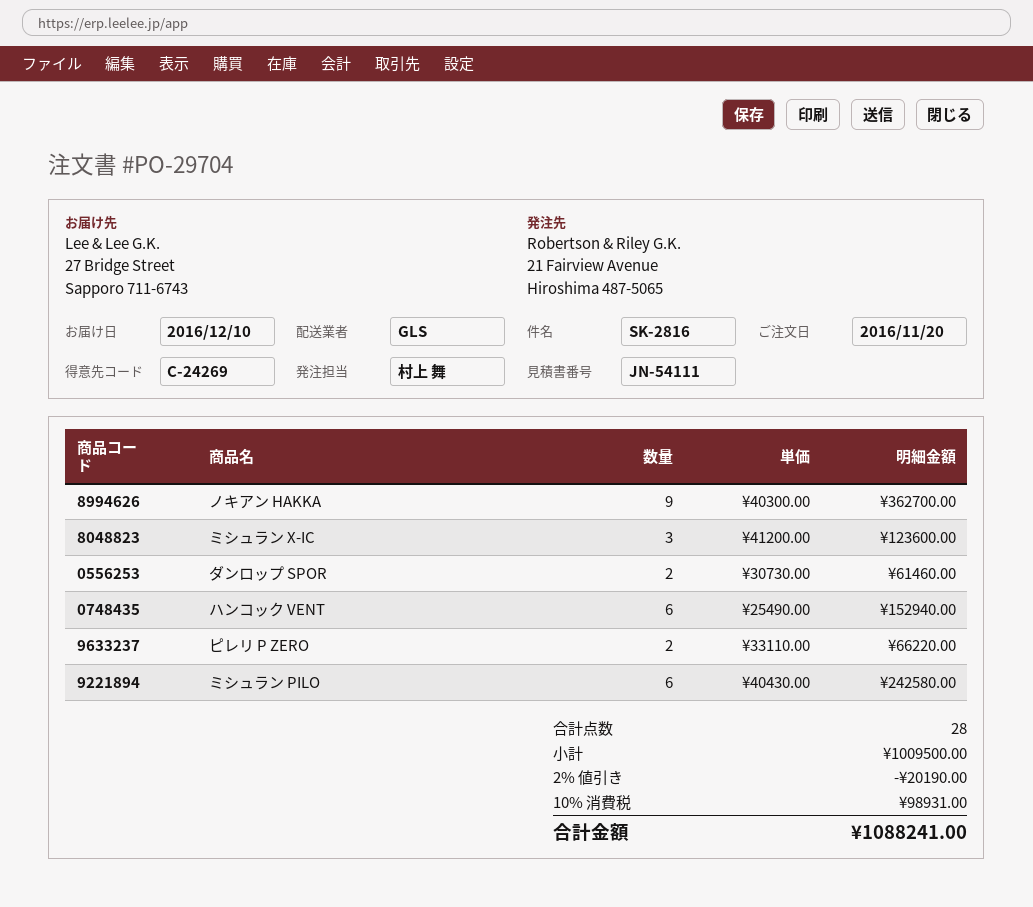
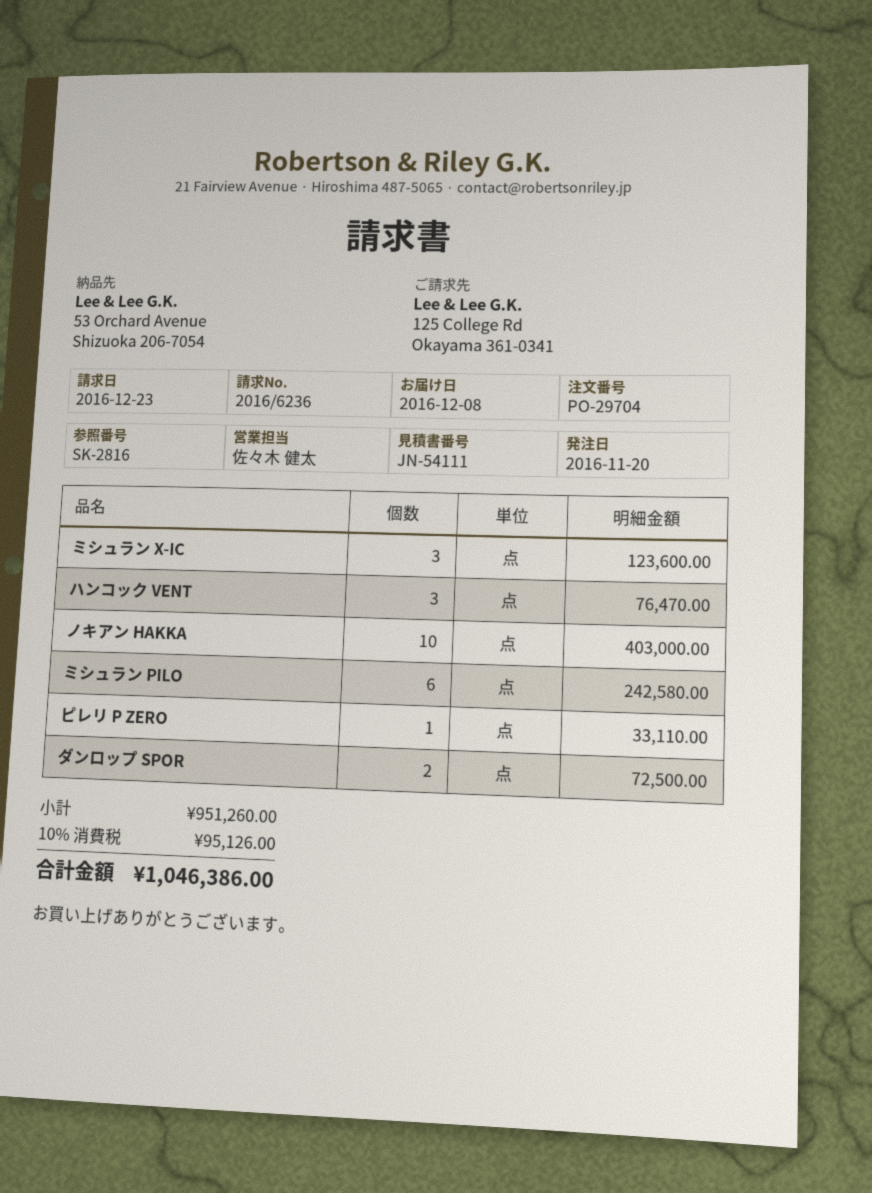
delivery date: 2016-12-10 -> 2016-12-08
ship to: 27 Bridge Street, Sapporo 711-6743 -> 53 Orchard Avenue, Shizuoka 206-7054
ノキアン HAKKA: 9 for 362700.00 -> 10 for 403000.00
ダンロップ SPOR: 2 for 61460.00 -> 2 for 72500.00
ハンコック VENT: 6 for 152940.00 -> 3 for 76470.00
ピレリ P ZERO: 2 for 66220.00 -> 1 for 33110.00
subtotal: 1009500.00 -> 951260.00
discount: 2% = 20190.00 -> none
tax: 10% = 98931.00 -> 10% = 95126.00
total: 1088241.00 -> 1046386.00

